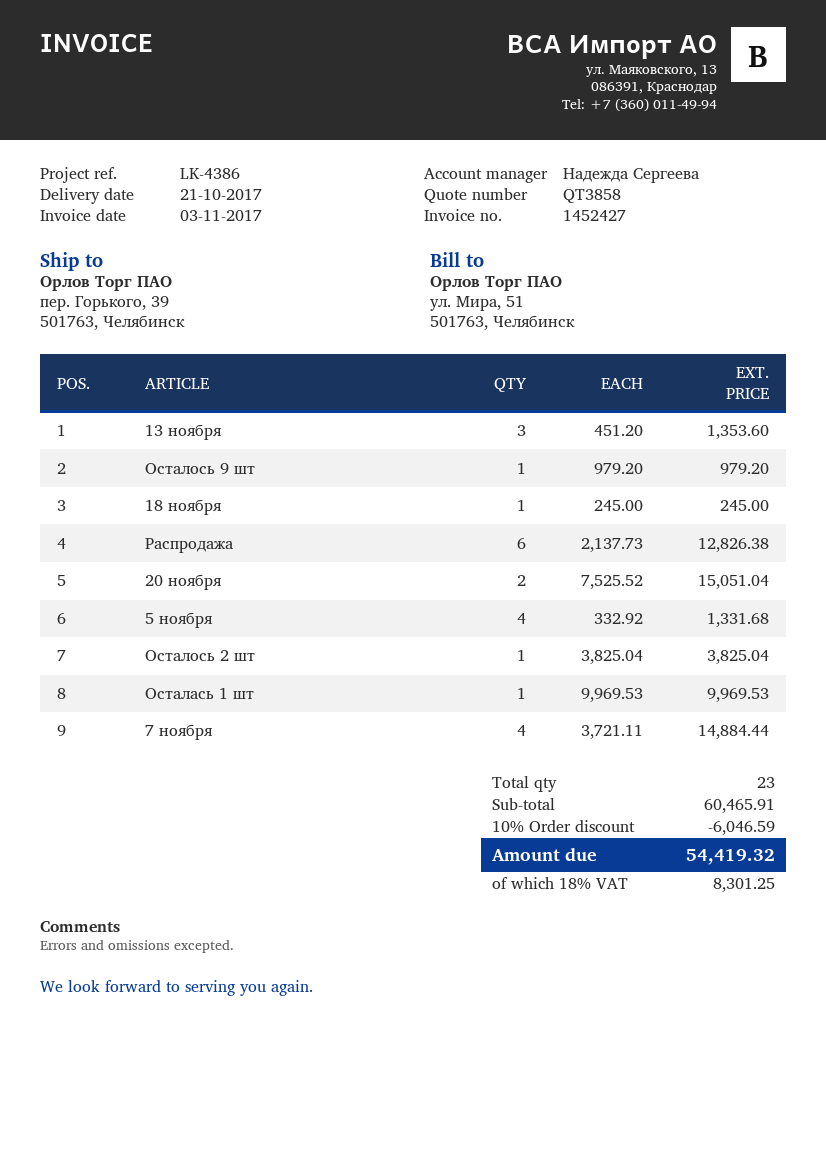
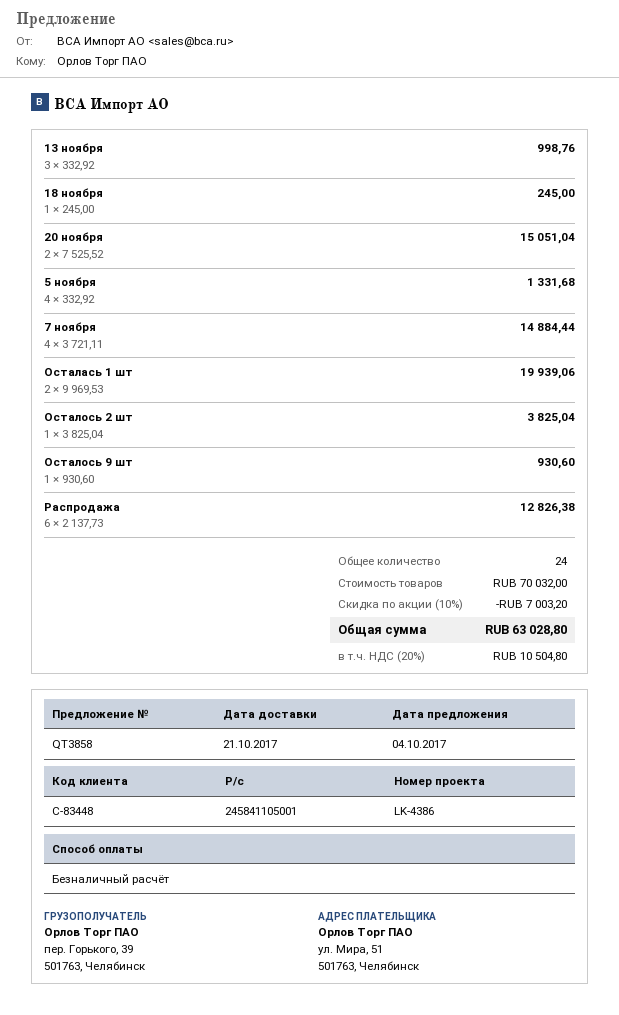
13 ноября: 3 x 451.20 = 1353.60 -> 3 x 332.92 = 998.76
Осталось 9 шт: 1 x 979.20 = 979.20 -> 1 x 930.60 = 930.60
Осталась 1 шт: 1 x 9969.53 = 9969.53 -> 2 x 9969.53 = 19939.06
total quantity: 23 -> 24
subtotal: 60465.91 -> 70032.00
discount: 10% = 6046.59 -> 10% = 7003.20
tax: 18% = 8301.25 -> 20% = 10504.80
total: 54419.32 -> 63028.80

